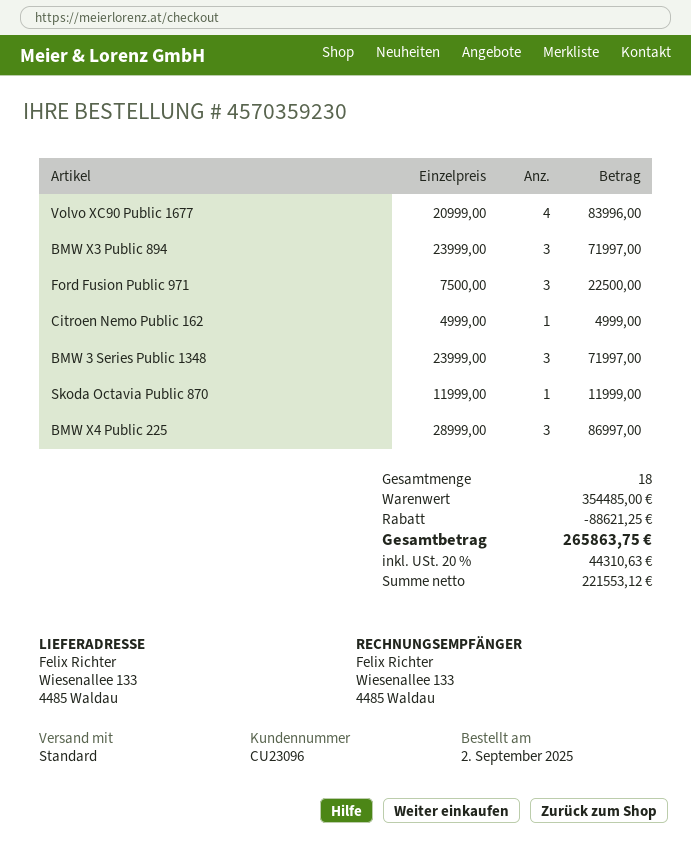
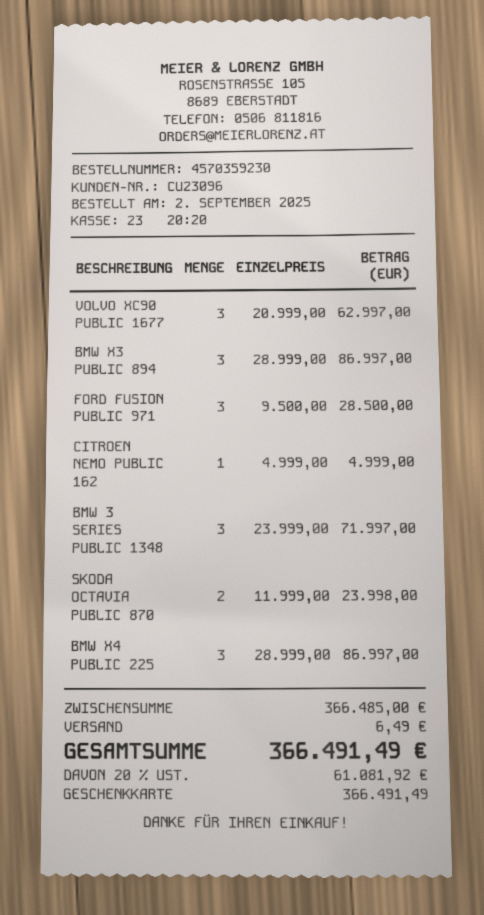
Volvo XC90 Public 1677: 4 x 20999.00 = 83996.00 -> 3 x 20999.00 = 62997.00
BMW X3 Public 894: 3 x 23999.00 = 71997.00 -> 3 x 28999.00 = 86997.00
Ford Fusion Public 971: 3 x 7500.00 = 22500.00 -> 3 x 9500.00 = 28500.00
Skoda Octavia Public 870: 1 x 11999.00 = 11999.00 -> 2 x 11999.00 = 23998.00
subtotal: 354485.00 -> 366485.00
discount: 88621.25 -> none
shipping: none -> 6.49
tax: 20% = 44310.63 -> 20% = 61081.92
total: 265863.75 -> 366491.49

